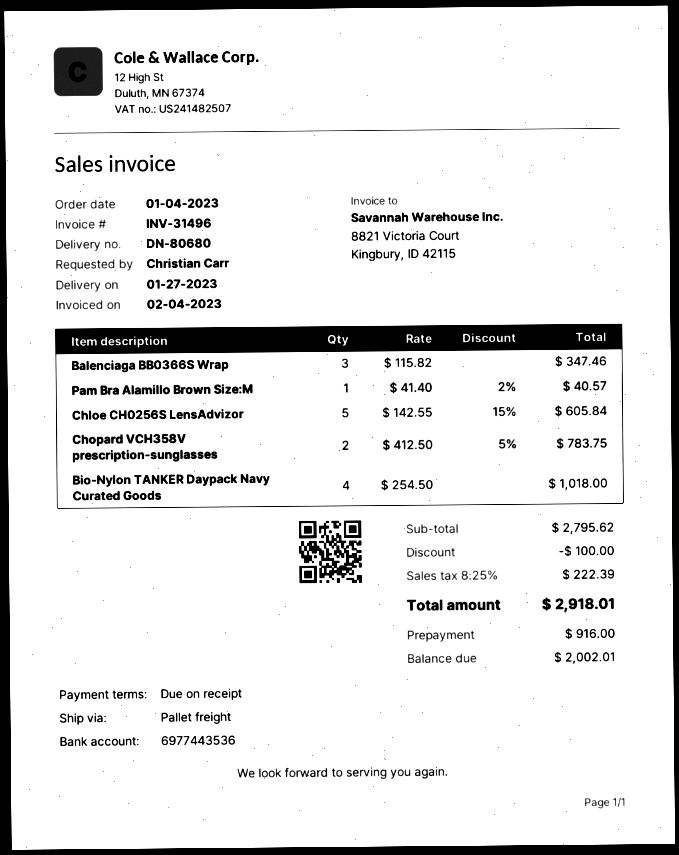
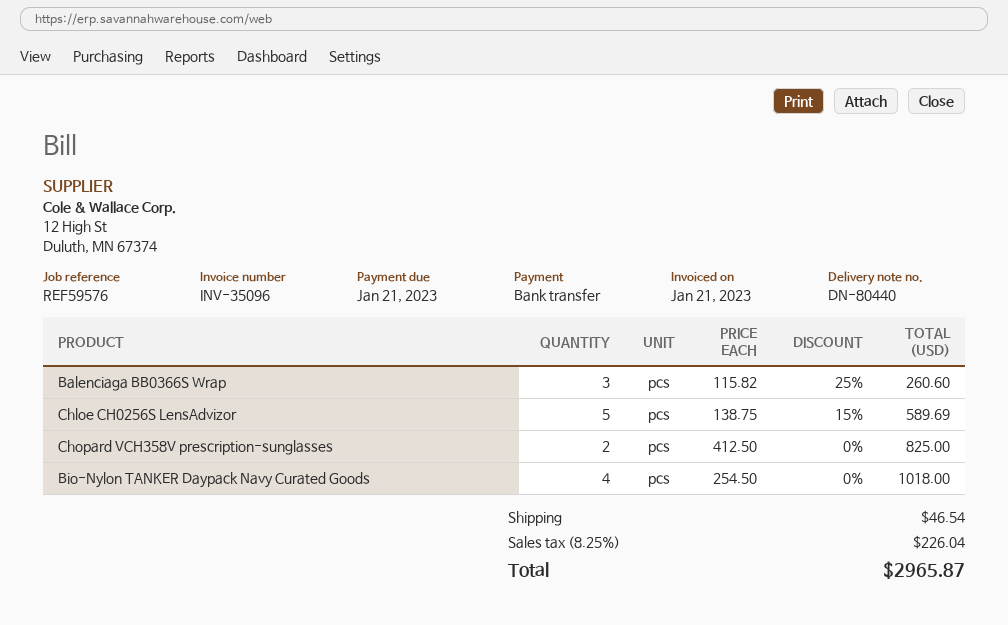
delivery note number: DN-80680 -> DN-80440
invoice number: INV-31496 -> INV-35096
invoice date: 2023-02-04 -> 2023-01-21
Balenciaga BB0366S Wrap: 3 x 115.82 = 347.46 -> 3 x 115.82 - 25% = 260.60
Pam Bra Alamillo Brown Size:M: 1 x 41.40 - 2% = 40.57 -> none
Chloe CH0256S LensAdvizor: 5 x 142.55 - 15% = 605.84 -> 5 x 138.75 - 15% = 589.69
Chopard VCH358V prescription-sunglasses: 2 x 412.50 - 5% = 783.75 -> 2 x 412.50 = 825.00
discount: 100.00 -> none
shipping: none -> 46.54
tax: 8.25% = 222.39 -> 8.25% = 226.04
total: 2918.01 -> 2965.87

